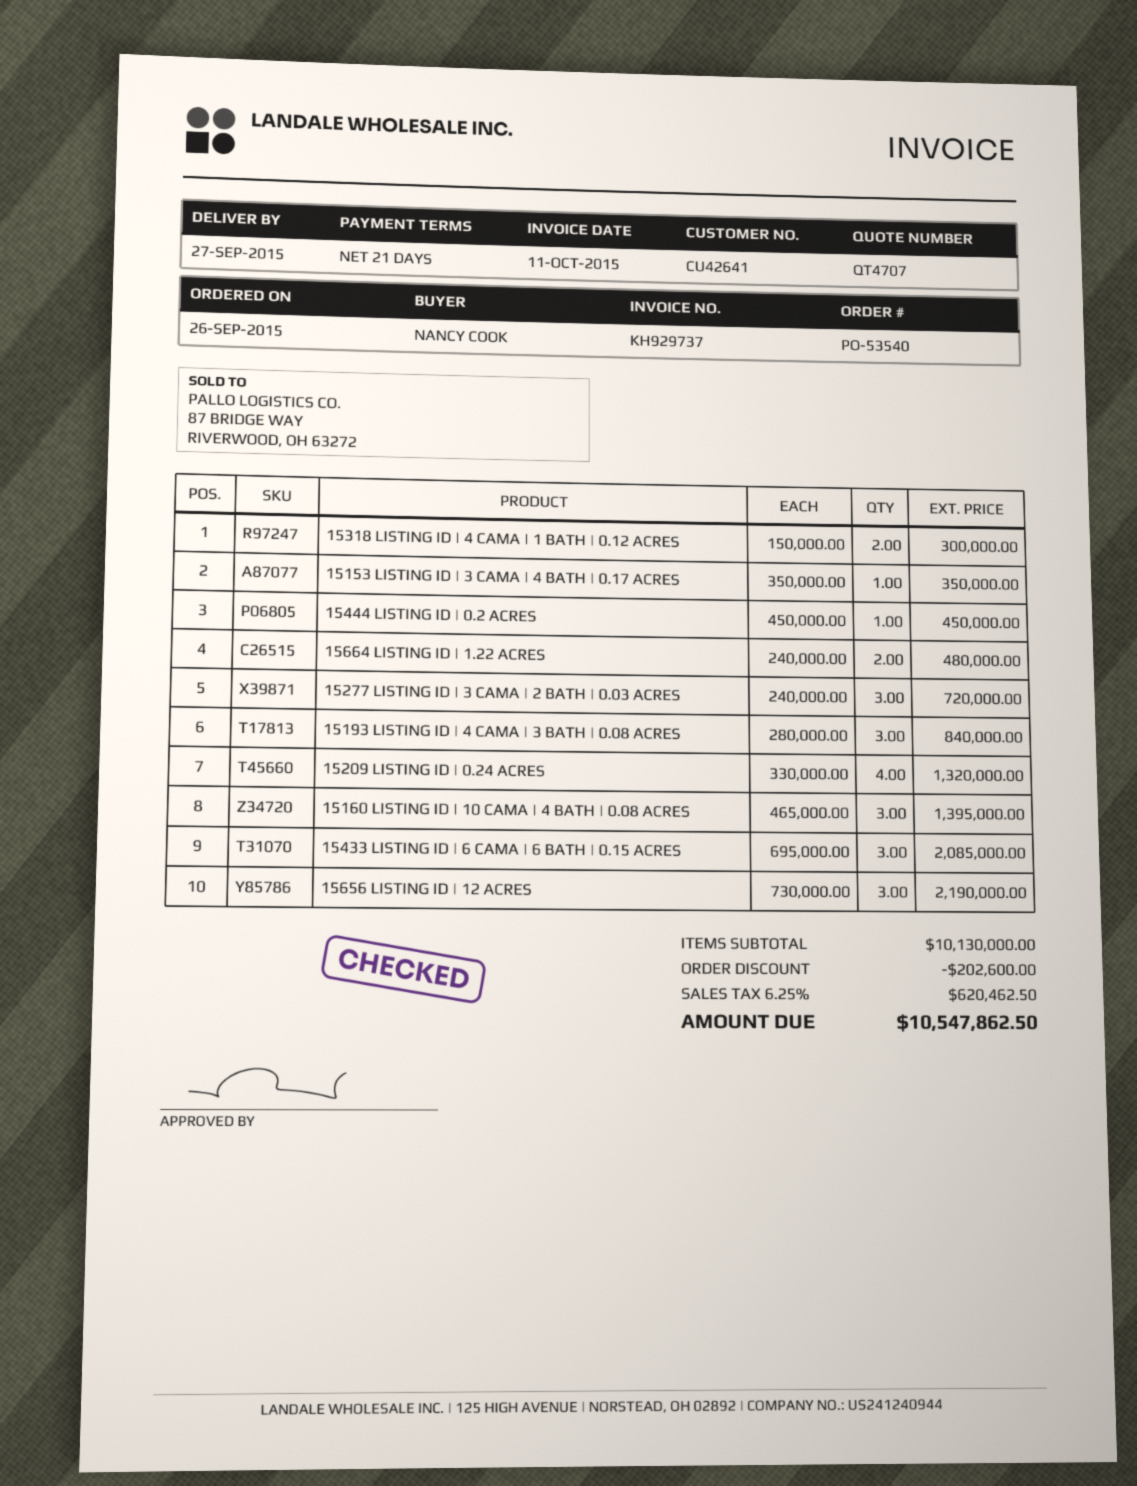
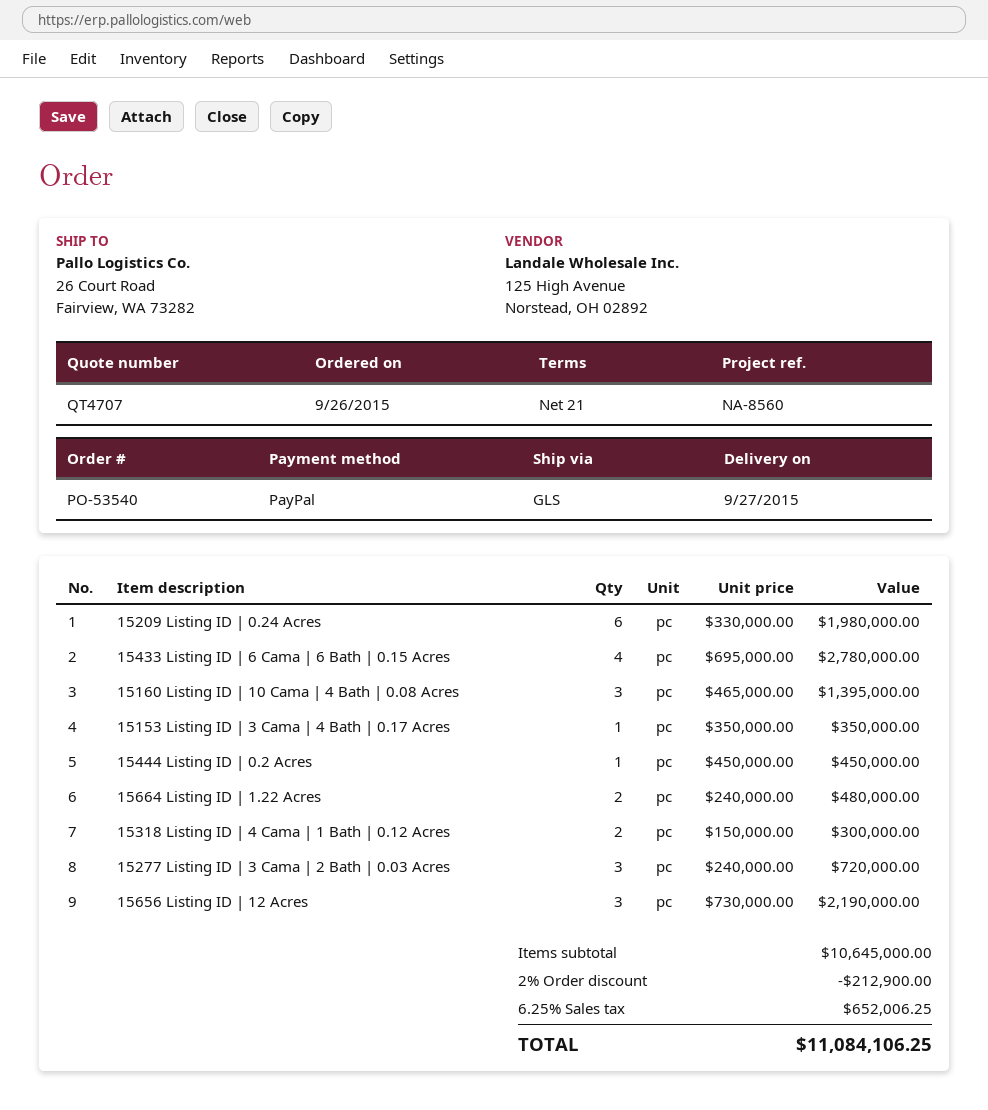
15193 LISTING ID | 4 CAMA | 3 BATH | 0.08 ACRES: 3 x 280000.00 = 840000.00 -> none
15209 LISTING ID | 0.24 ACRES: 4 x 330000.00 = 1320000.00 -> 6 x 330000.00 = 1980000.00
15433 LISTING ID | 6 CAMA | 6 BATH | 0.15 ACRES: 3 x 695000.00 = 2085000.00 -> 4 x 695000.00 = 2780000.00
subtotal: 10130000.00 -> 10645000.00
discount: 202600.00 -> 212900.00
tax: 6.25% = 620462.50 -> 6.25% = 652006.25
total: 10547862.50 -> 11084106.25

